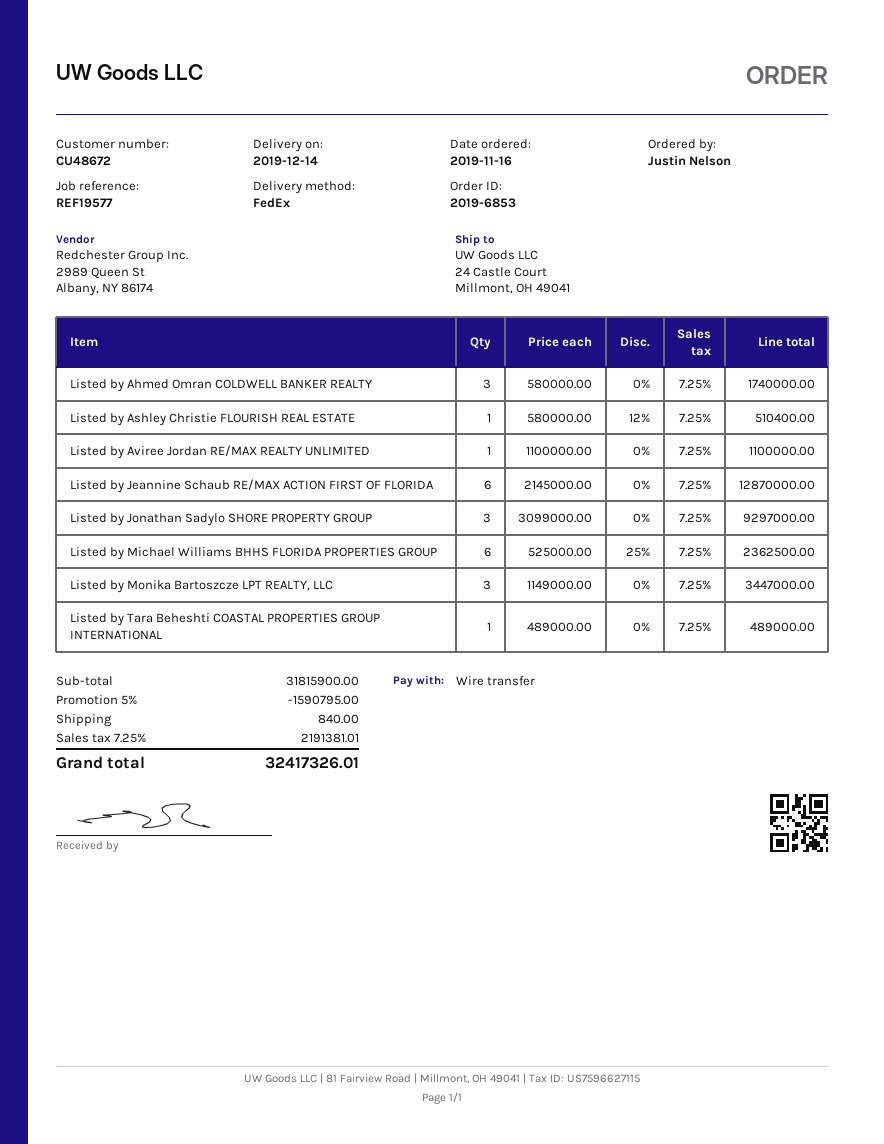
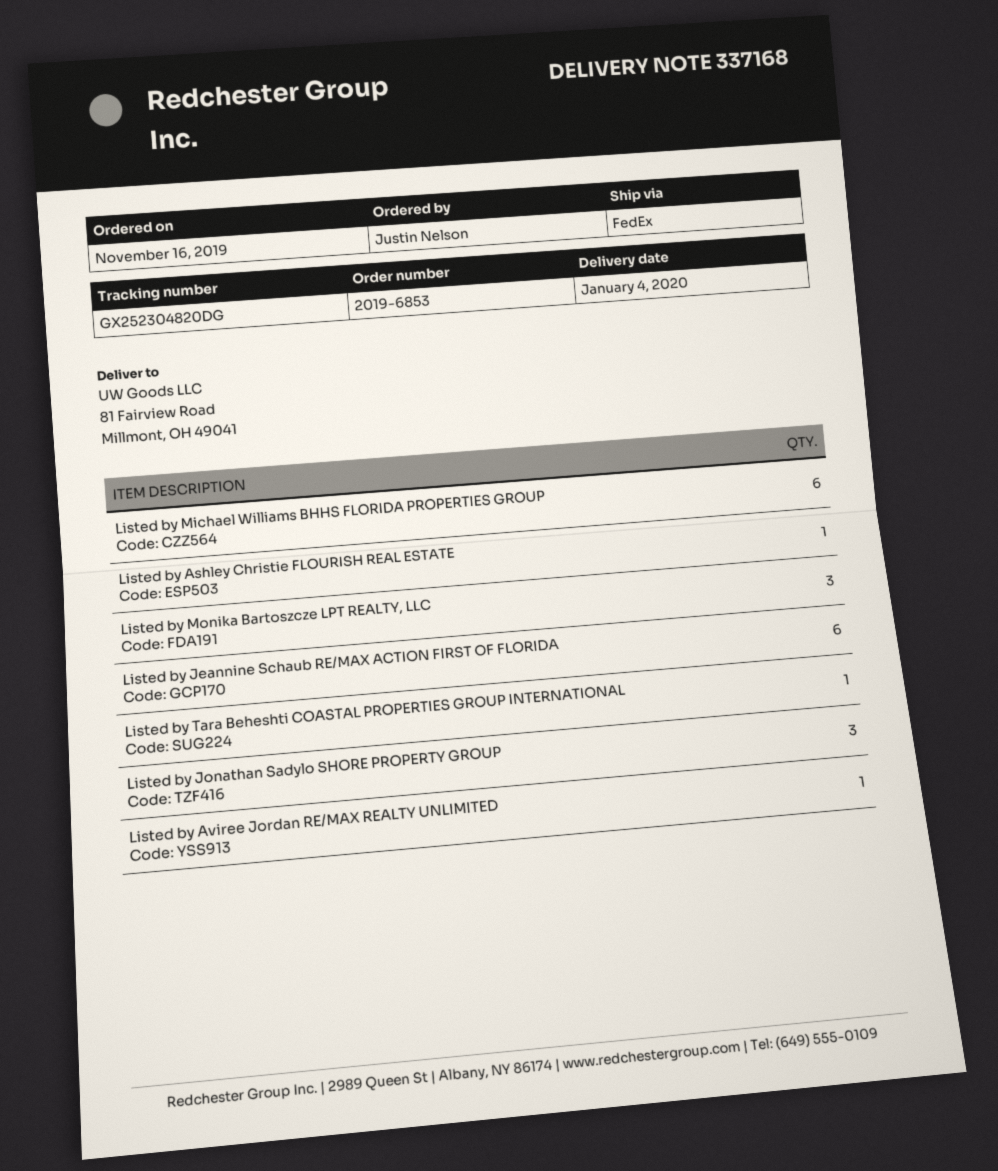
delivery date: 2019-12-14 -> 2020-01-04
ship to: 24 Castle Court, Millmont, OH 49041 -> 81 Fairview Road, Millmont, OH 49041
Listed by Ahmed Omran COLDWELL BANKER REALTY: 3 -> none

